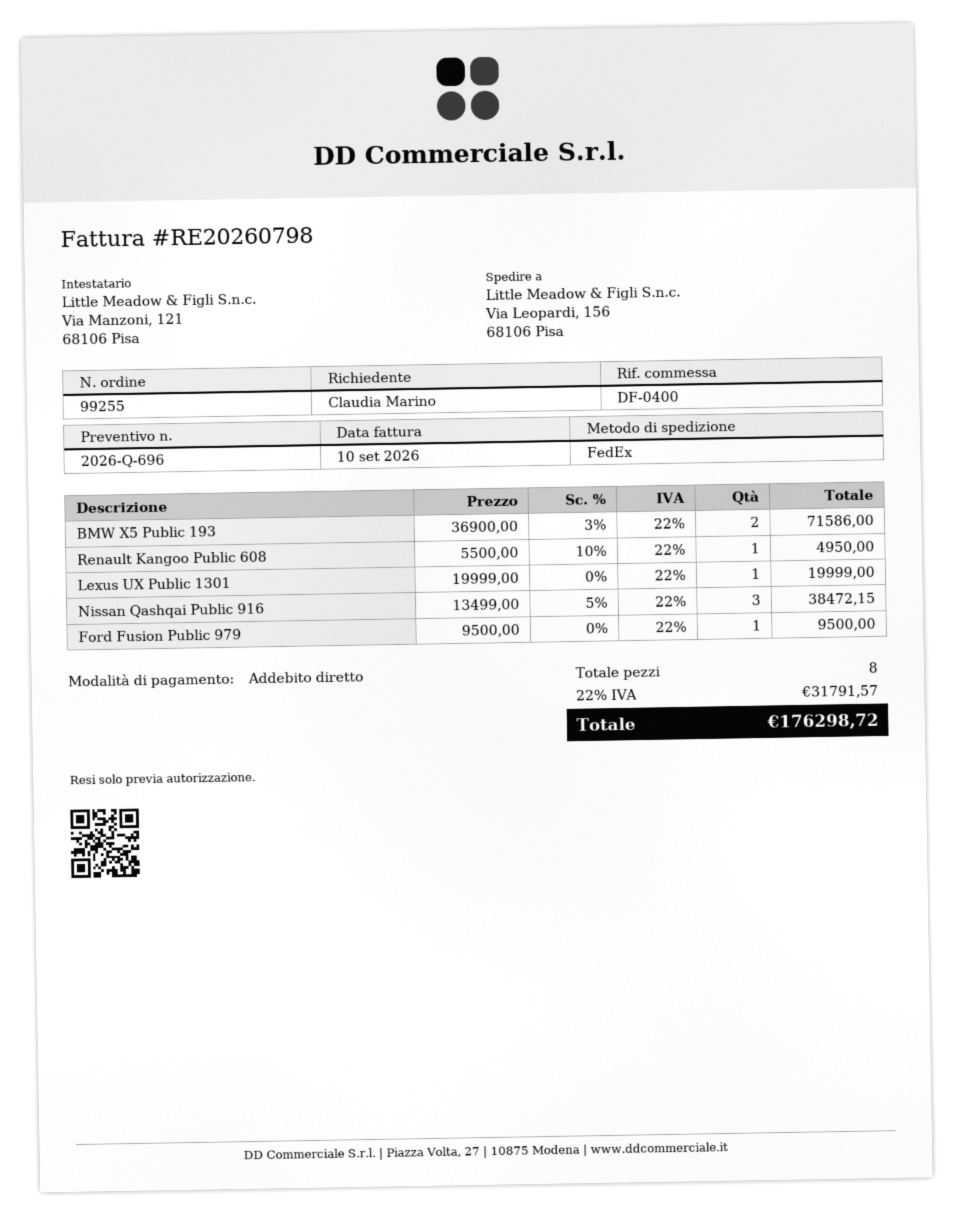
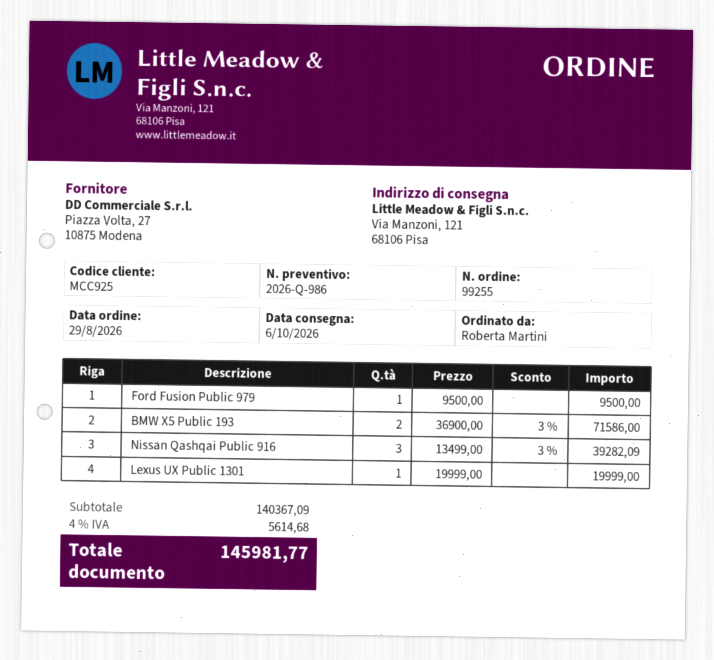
quote number: 2026-Q-696 -> 2026-Q-986
ordered by: Claudia Marino -> Roberta Martini
ship to: Via Leopardi, 156, 68106 Pisa -> Via Manzoni, 121, 68106 Pisa
Renault Kangoo Public 608: 1 x 5500.00 - 10% = 4950.00 -> none
Nissan Qashqai Public 916: 3 x 13499.00 - 5% = 38472.15 -> 3 x 13499.00 - 3% = 39282.09
tax: 22% = 31791.57 -> 4% = 5614.68
total: 176298.72 -> 145981.77

